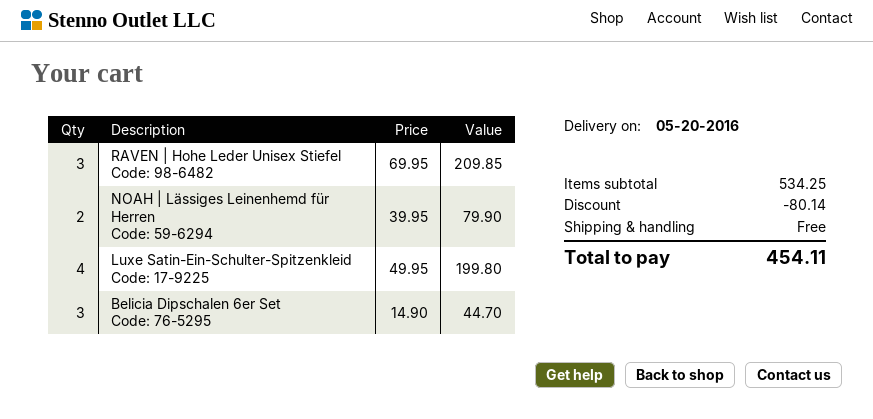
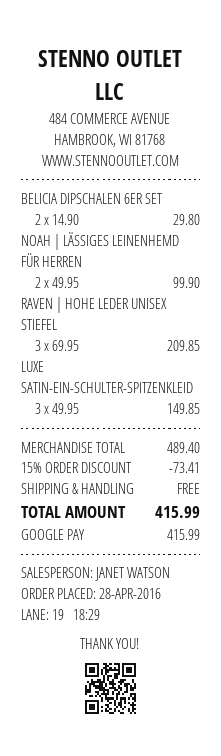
NOAH | Lässiges Leinenhemd für Herren: 2 x 39.95 = 79.90 -> 2 x 49.95 = 99.90
Luxe Satin-Ein-Schulter-Spitzenkleid: 4 x 49.95 = 199.80 -> 3 x 49.95 = 149.85
Belicia Dipschalen 6er Set: 3 x 14.90 = 44.70 -> 2 x 14.90 = 29.80
subtotal: 534.25 -> 489.40
discount: 80.14 -> 73.41
total: 454.11 -> 415.99

